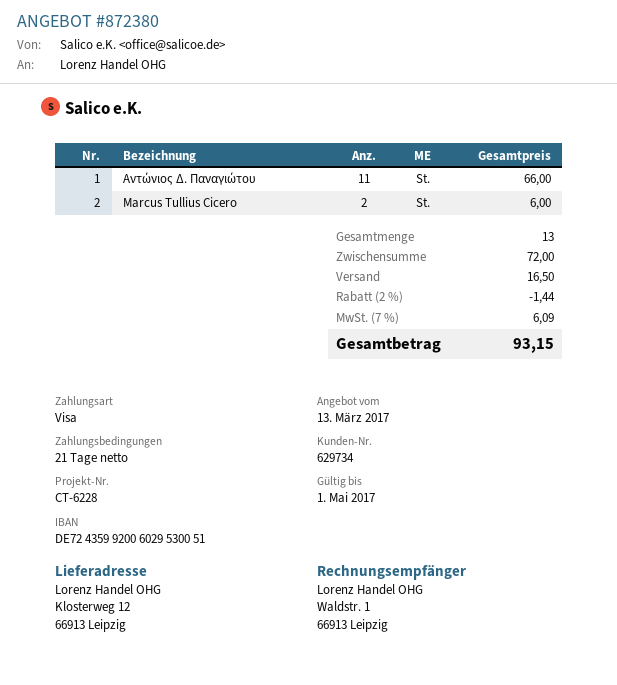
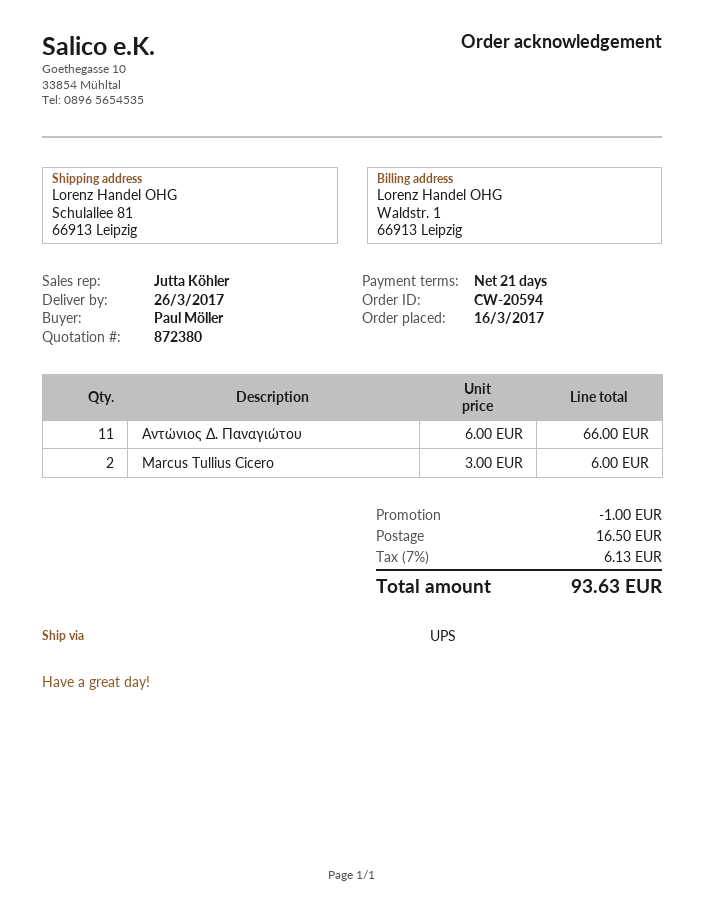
ship to: Klosterweg 12, 66913 Leipzig -> Schulallee 81, 66913 Leipzig
discount: 1.44 -> 1.00
tax: 7% = 6.09 -> 7% = 6.13
total: 93.15 -> 93.63

